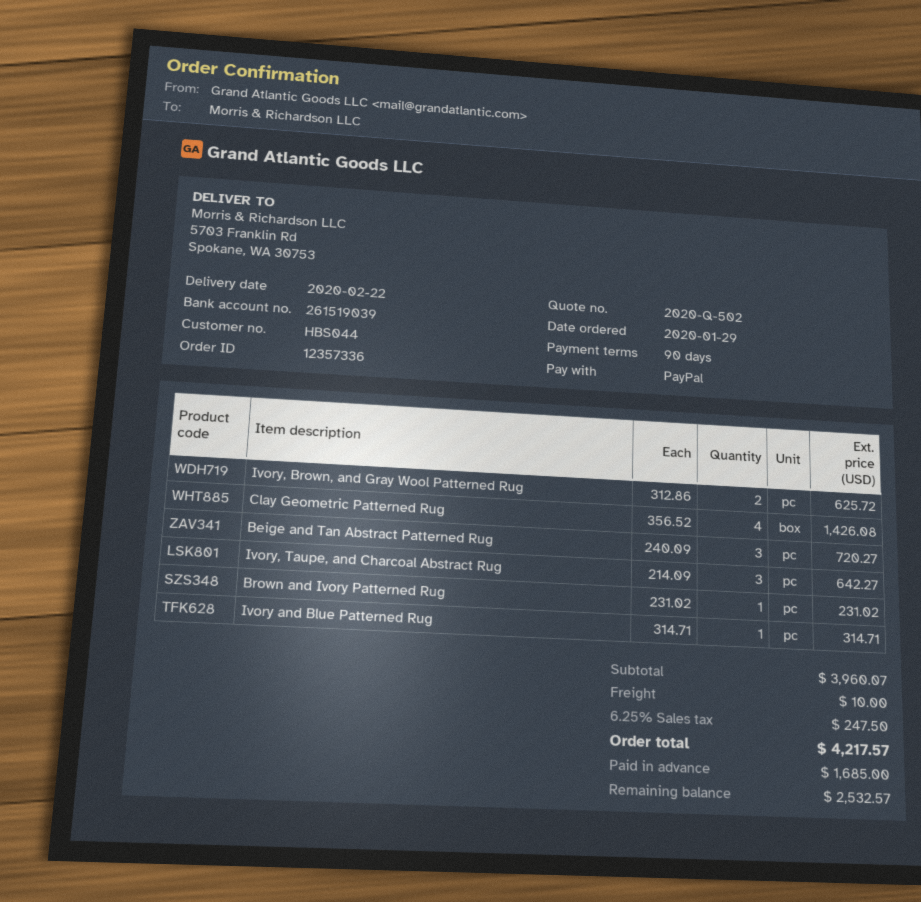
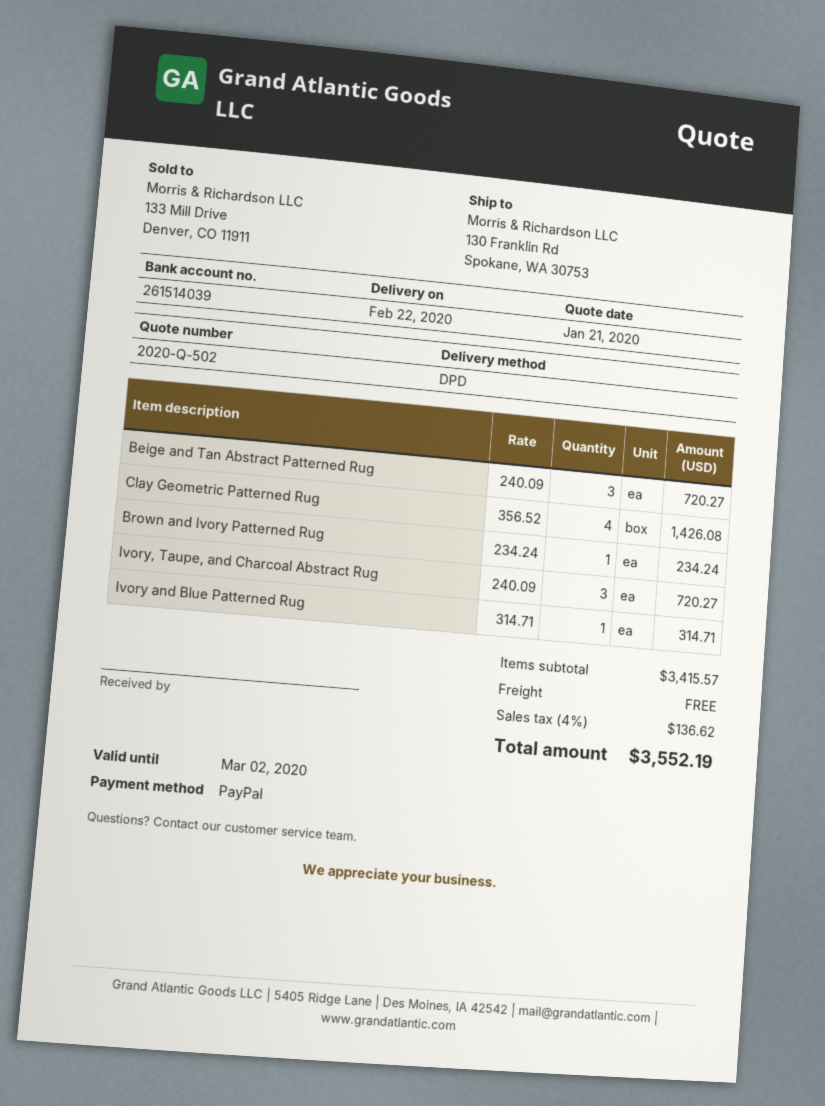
bank account: 261519039 -> 261514039
ship to: 5703 Franklin Rd, Spokane, WA 30753 -> 130 Franklin Rd, Spokane, WA 30753
Ivory, Brown, and Gray Wool Patterned Rug: 2 x 312.86 = 625.72 -> none
Ivory, Taupe, and Charcoal Abstract Rug: 3 x 214.09 = 642.27 -> 3 x 240.09 = 720.27
Brown and Ivory Patterned Rug: 1 x 231.02 = 231.02 -> 1 x 234.24 = 234.24
subtotal: 3960.07 -> 3415.57
shipping: 10.00 -> 0.00
tax: 6.25% = 247.50 -> 4% = 136.62
total: 4217.57 -> 3552.19

